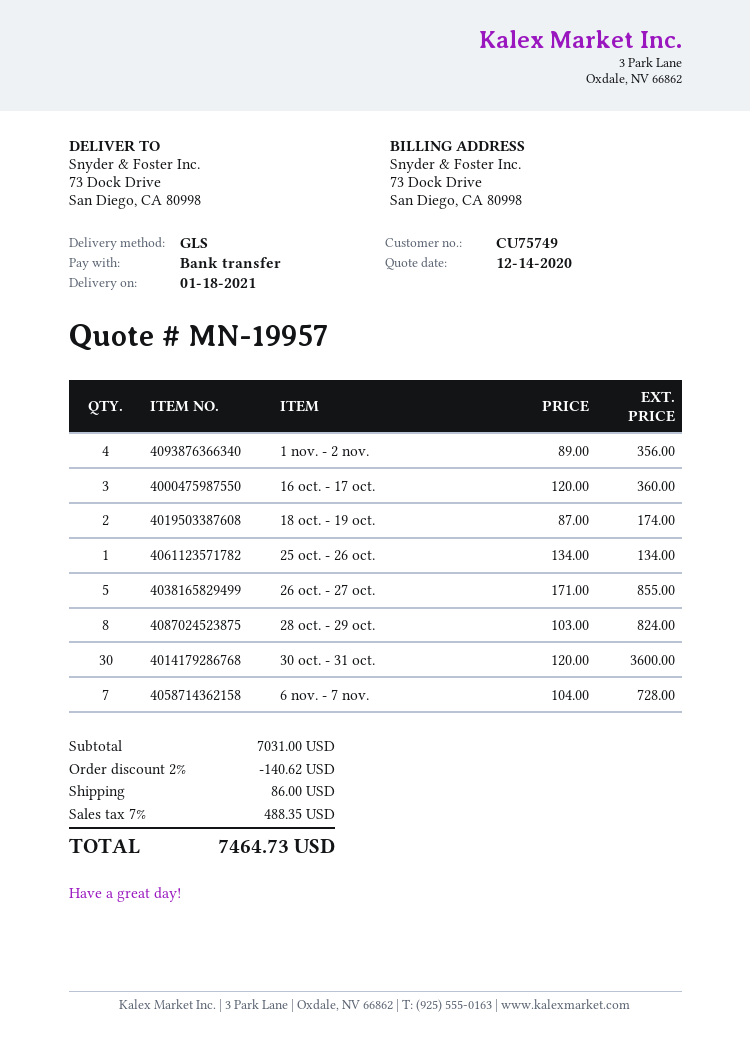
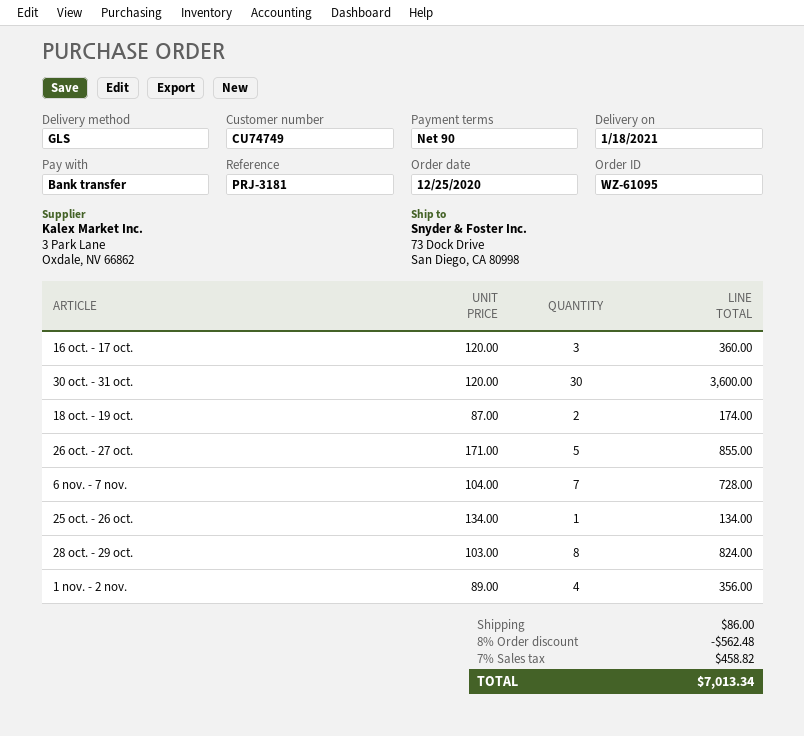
customer number: CU75749 -> CU74749
discount: 2% = 140.62 -> 8% = 562.48
tax: 7% = 488.35 -> 7% = 458.82
total: 7464.73 -> 7013.34

